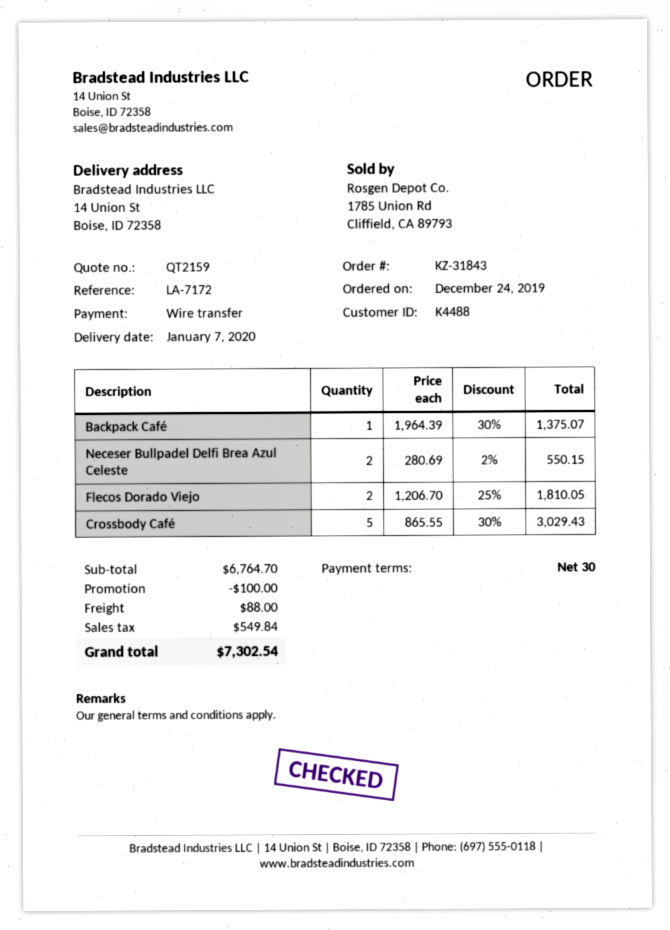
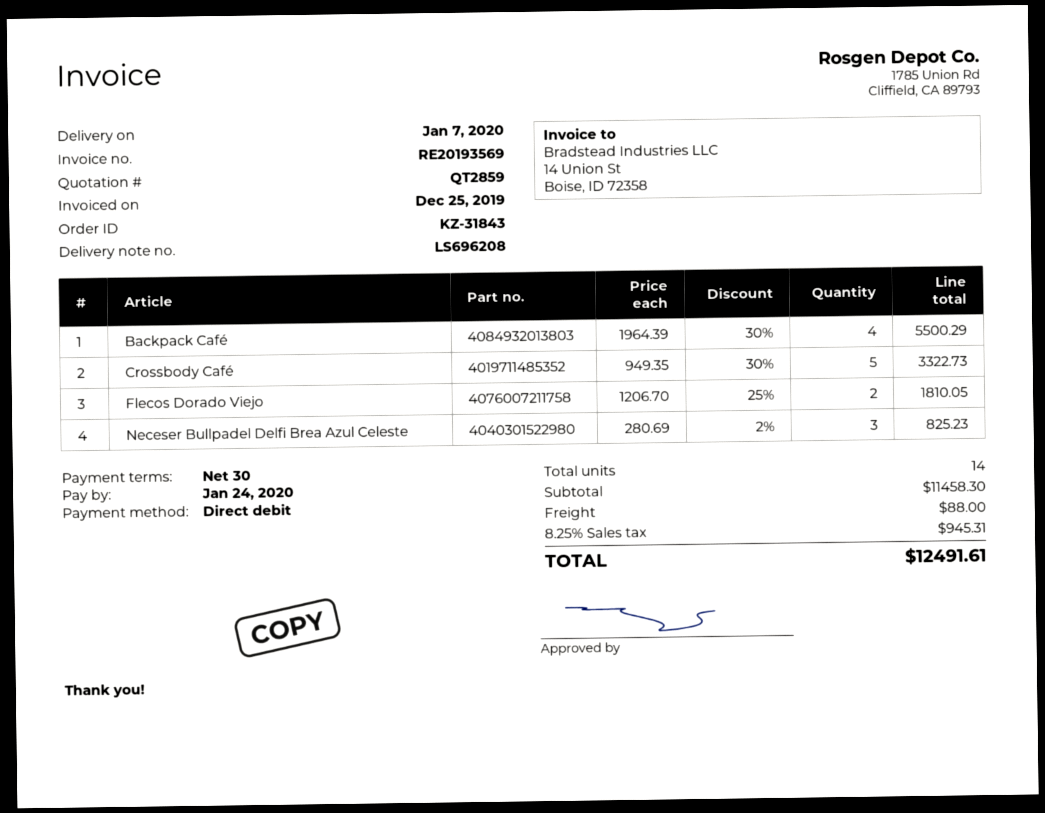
quote number: QT2159 -> QT2859
payment method: bank transfer -> direct debit
Backpack Café: 1 x 1964.39 - 30% = 1375.07 -> 4 x 1964.39 - 30% = 5500.29
Neceser Bullpadel Delfi Brea Azul Celeste: 2 x 280.69 - 2% = 550.15 -> 3 x 280.69 - 2% = 825.23
Crossbody Café: 5 x 865.55 - 30% = 3029.43 -> 5 x 949.35 - 30% = 3322.73
subtotal: 6764.70 -> 11458.30
discount: 100.00 -> none
tax: 549.84 -> 945.31
total: 7302.54 -> 12491.61

